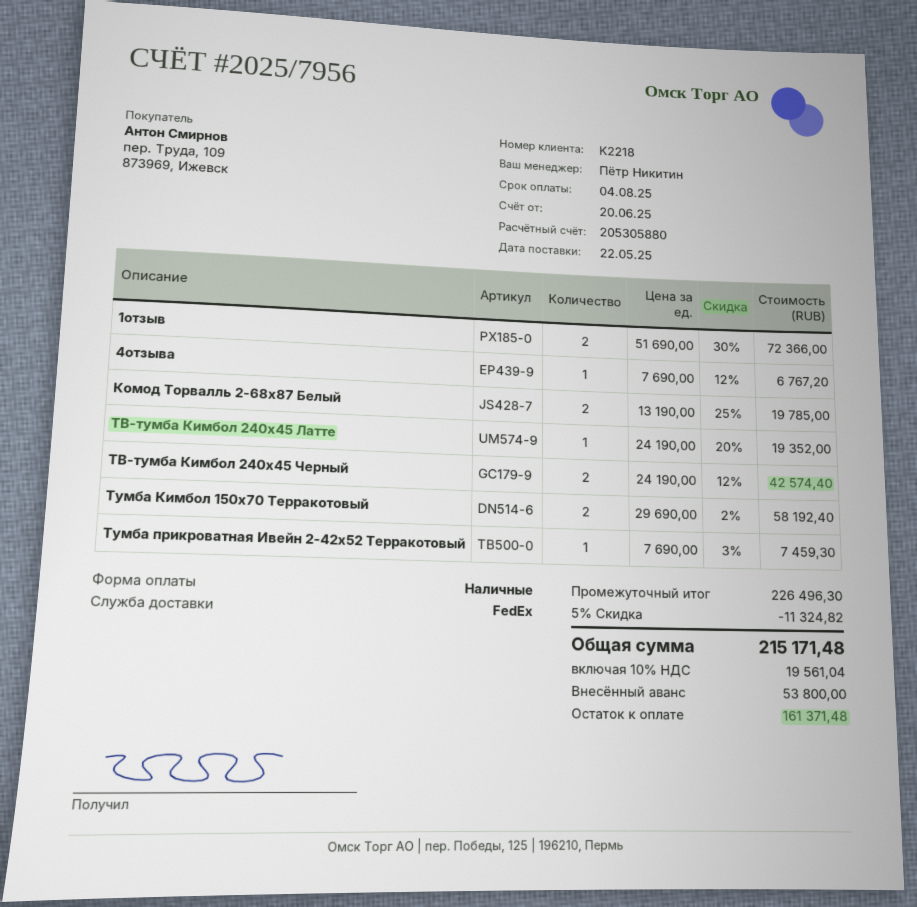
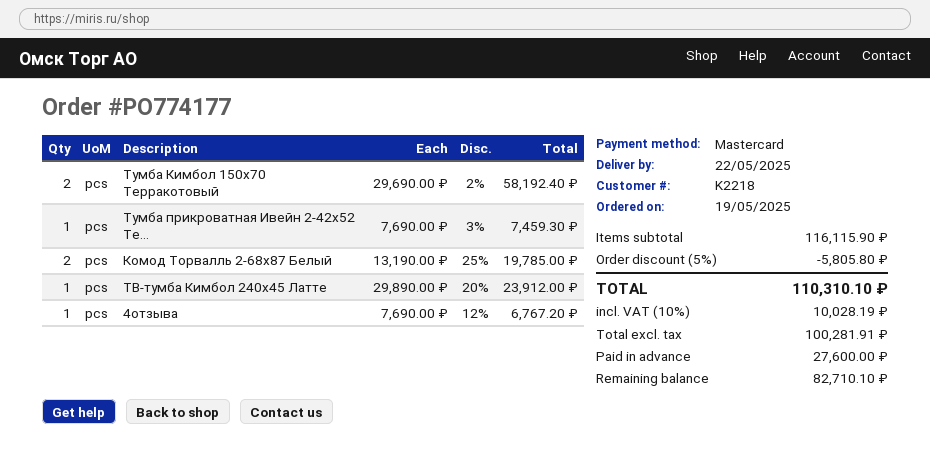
payment method: cash -> Mastercard
1отзыв: 2 x 51690.00 - 30% = 72366.00 -> none
ТВ-тумба Кимбол 240x45 Латте: 1 x 24190.00 - 20% = 19352.00 -> 1 x 29890.00 - 20% = 23912.00
ТВ-тумба Кимбол 240x45 Черный: 2 x 24190.00 - 12% = 42574.40 -> none
subtotal: 226496.30 -> 116115.90
discount: 5% = 11324.82 -> 5% = 5805.80
tax: 10% = 19561.04 -> 10% = 10028.19
total: 215171.48 -> 110310.10
deposit: 53800.00 -> 27600.00
balance: 161371.48 -> 82710.10

